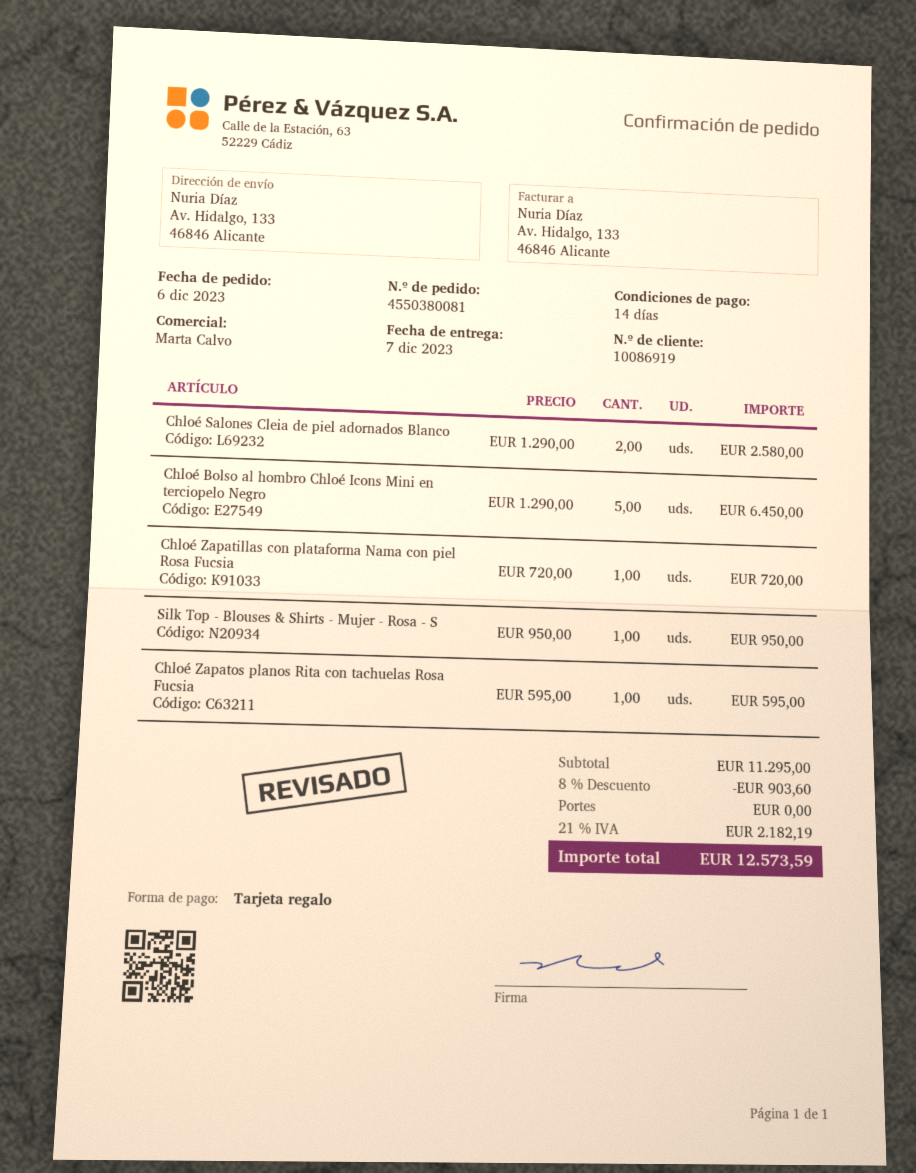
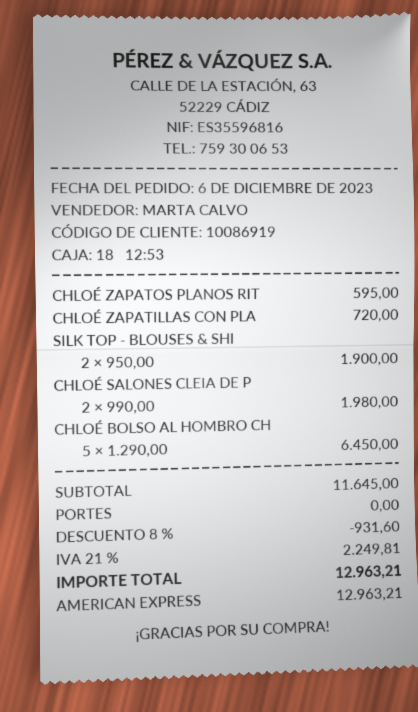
payment method: gift card -> American Express
Chloé Salones Cleia de piel adornados Blanco: 2 x 1290.00 = 2580.00 -> 2 x 990.00 = 1980.00
Silk Top - Blouses & Shirts - Mujer - Rosa - S: 1 x 950.00 = 950.00 -> 2 x 950.00 = 1900.00
subtotal: 11295.00 -> 11645.00
discount: 8% = 903.60 -> 8% = 931.60
tax: 21% = 2182.19 -> 21% = 2249.81
total: 12573.59 -> 12963.21

